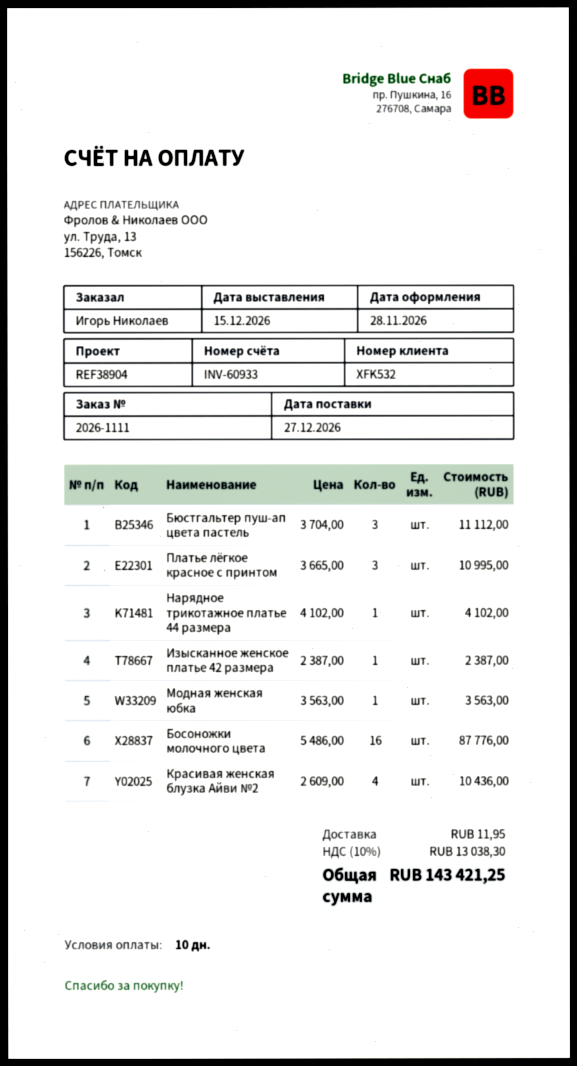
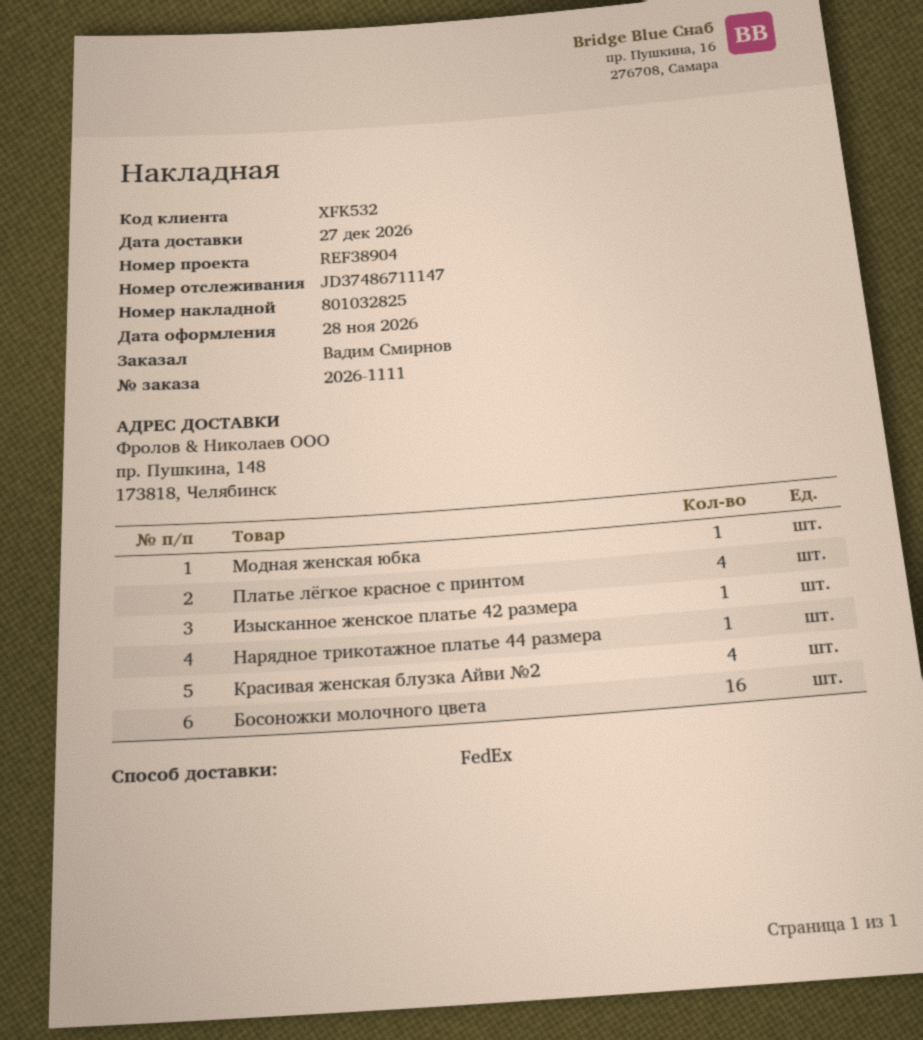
ordered by: Игорь Николаев -> Вадим Смирнов
Бюстгальтер пуш-ап цвета пастель: 3 -> none
Платье лёгкое красное с принтом: 3 -> 4

